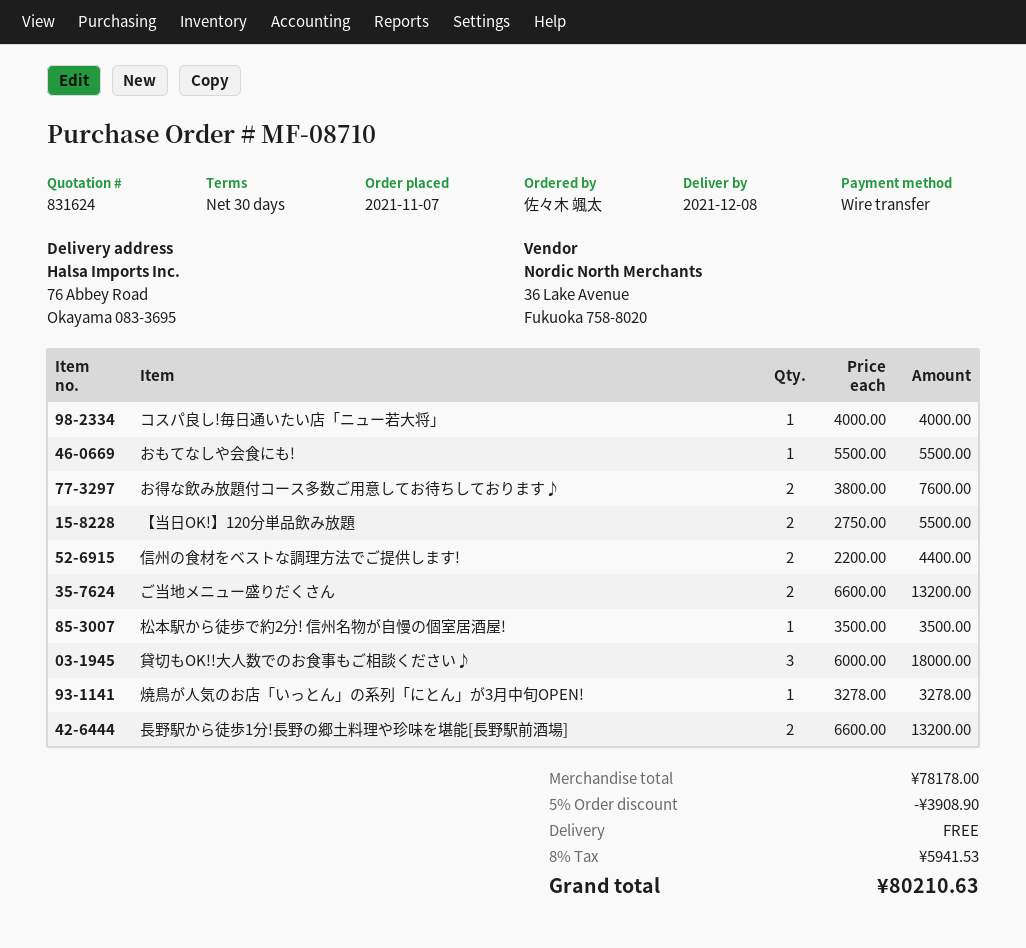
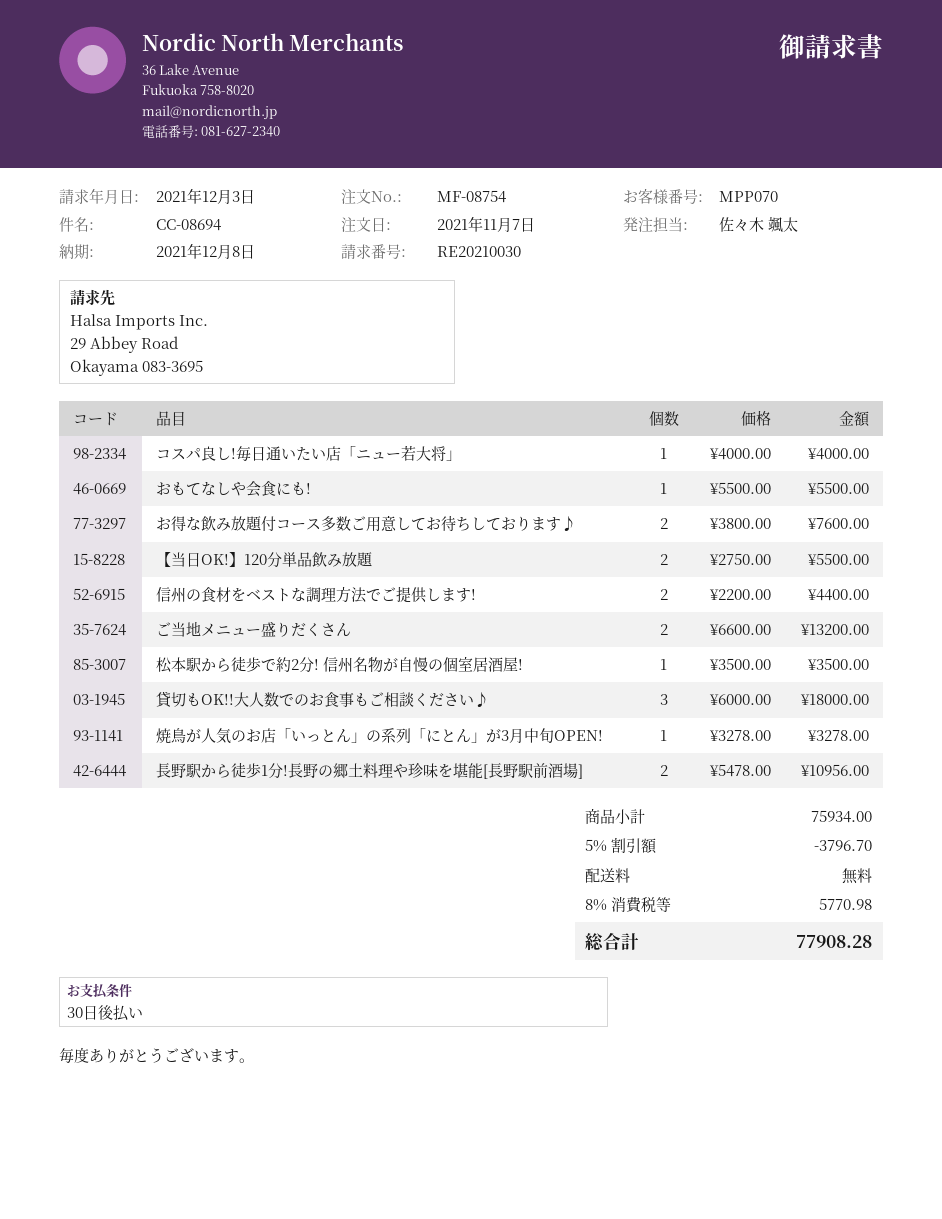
order number: MF-08710 -> MF-08754
長野駅から徒歩1分!長野の郷土料理や珍味を堪能[長野駅前酒場]: 2 x 6600.00 = 13200.00 -> 2 x 5478.00 = 10956.00
subtotal: 78178.00 -> 75934.00
discount: 5% = 3908.90 -> 5% = 3796.70
tax: 8% = 5941.53 -> 8% = 5770.98
total: 80210.63 -> 77908.28

